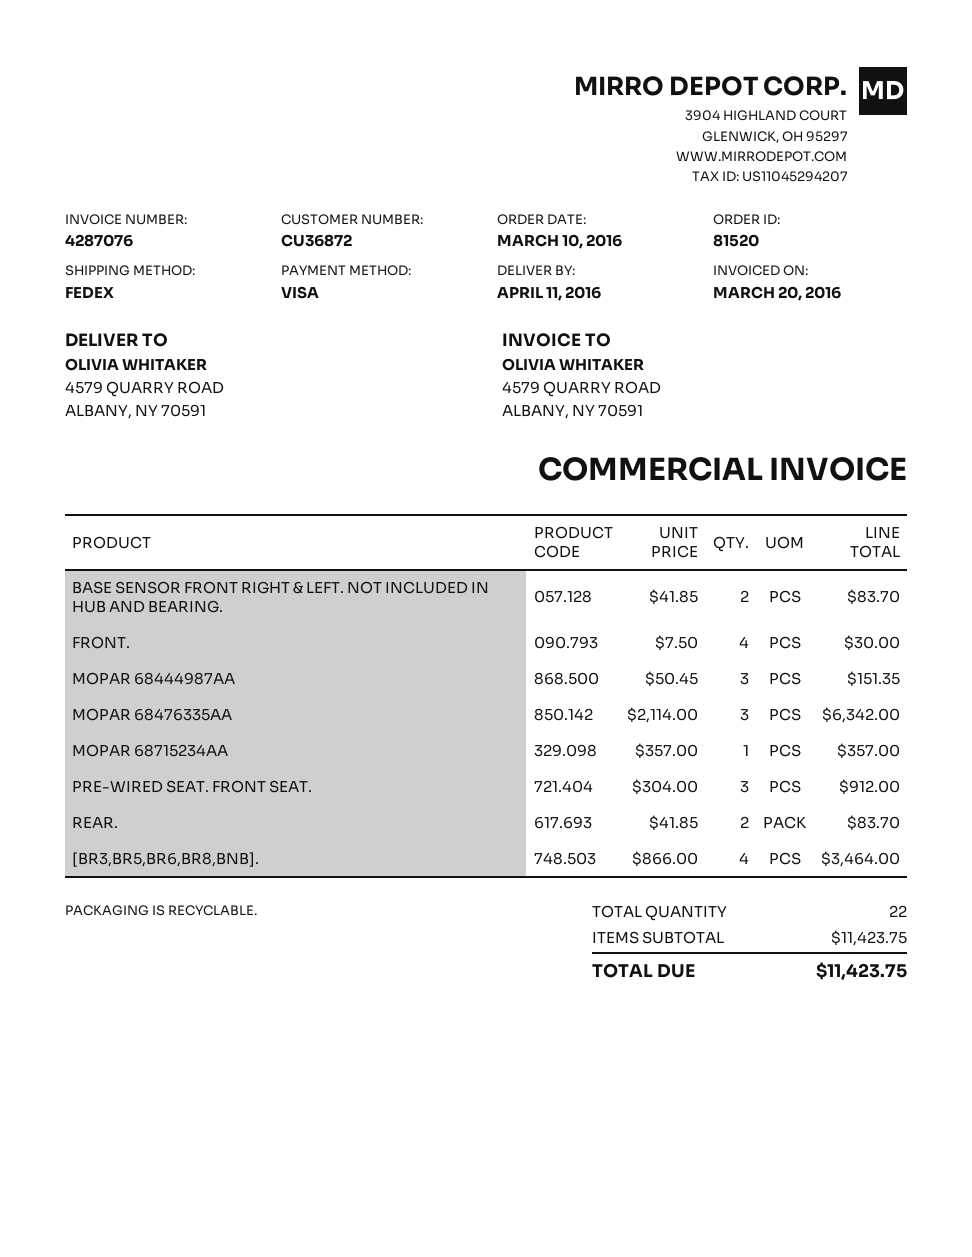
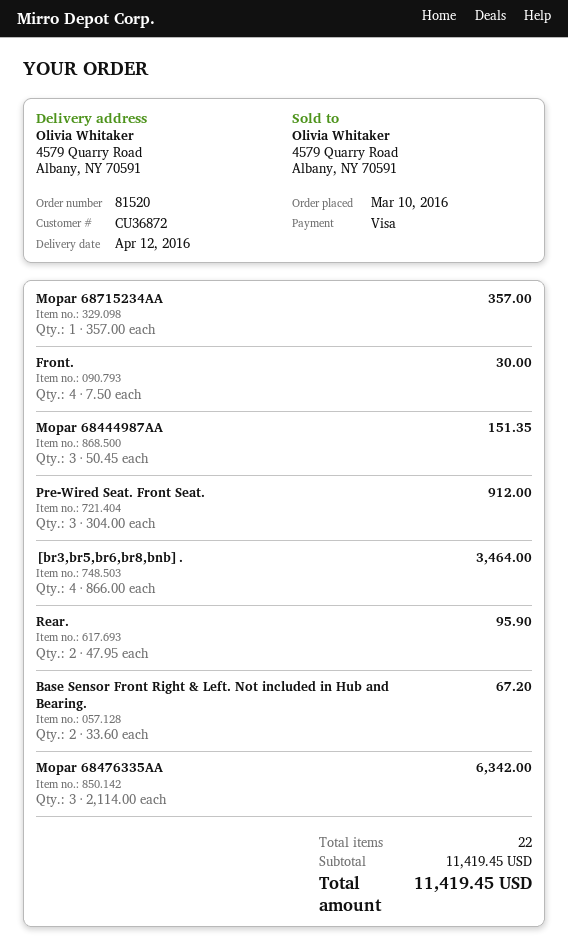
delivery date: 2016-04-11 -> 2016-04-12
BASE SENSOR FRONT RIGHT & LEFT. NOT INCLUDED IN HUB AND BEARING.: 2 x 41.85 = 83.70 -> 2 x 33.60 = 67.20
REAR.: 2 x 41.85 = 83.70 -> 2 x 47.95 = 95.90
subtotal: 11423.75 -> 11419.45
total: 11423.75 -> 11419.45

